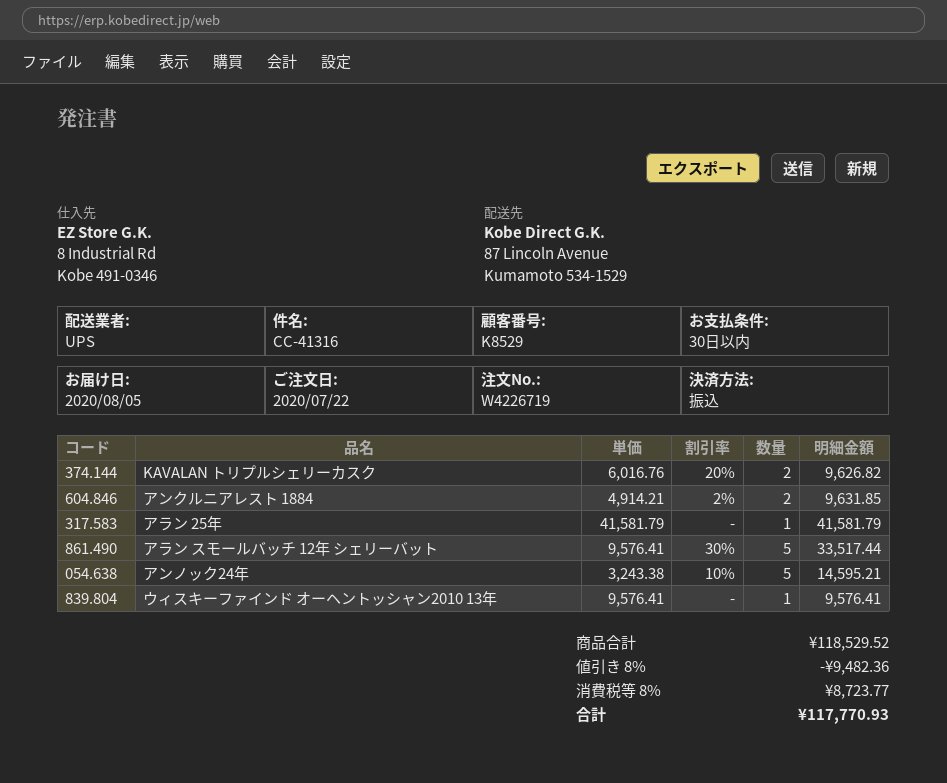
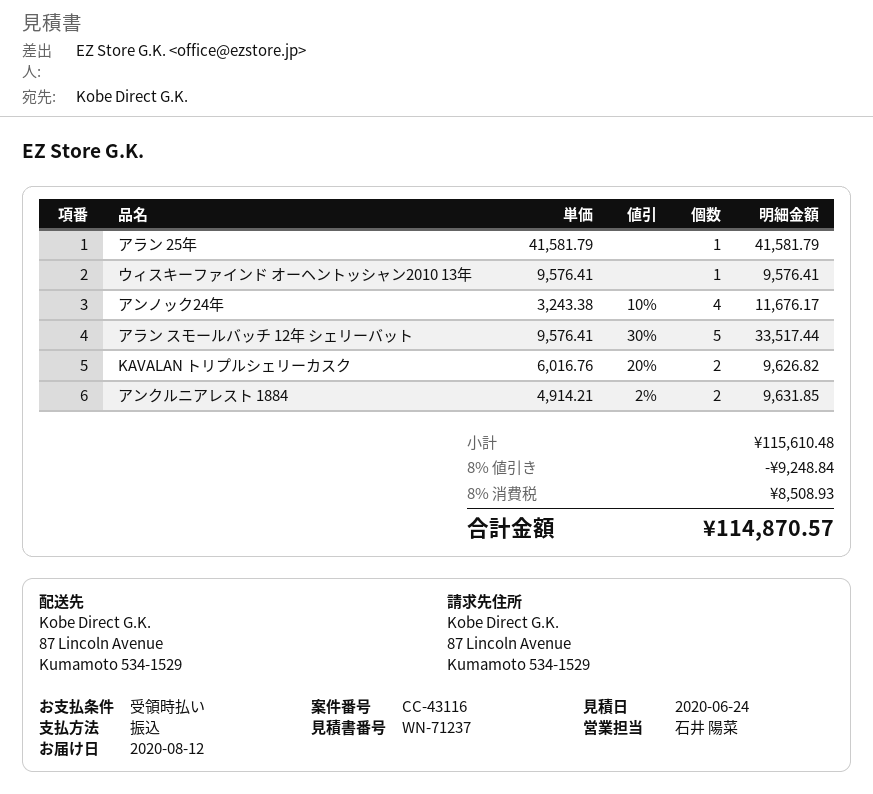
delivery date: 2020-08-05 -> 2020-08-12
payment terms: 30 days -> on receipt
reference: CC-41316 -> CC-43116
アンノック24年: 5 x 3243.38 - 10% = 14595.21 -> 4 x 3243.38 - 10% = 11676.17
subtotal: 118529.52 -> 115610.48
discount: 8% = 9482.36 -> 8% = 9248.84
tax: 8% = 8723.77 -> 8% = 8508.93
total: 117770.93 -> 114870.57

